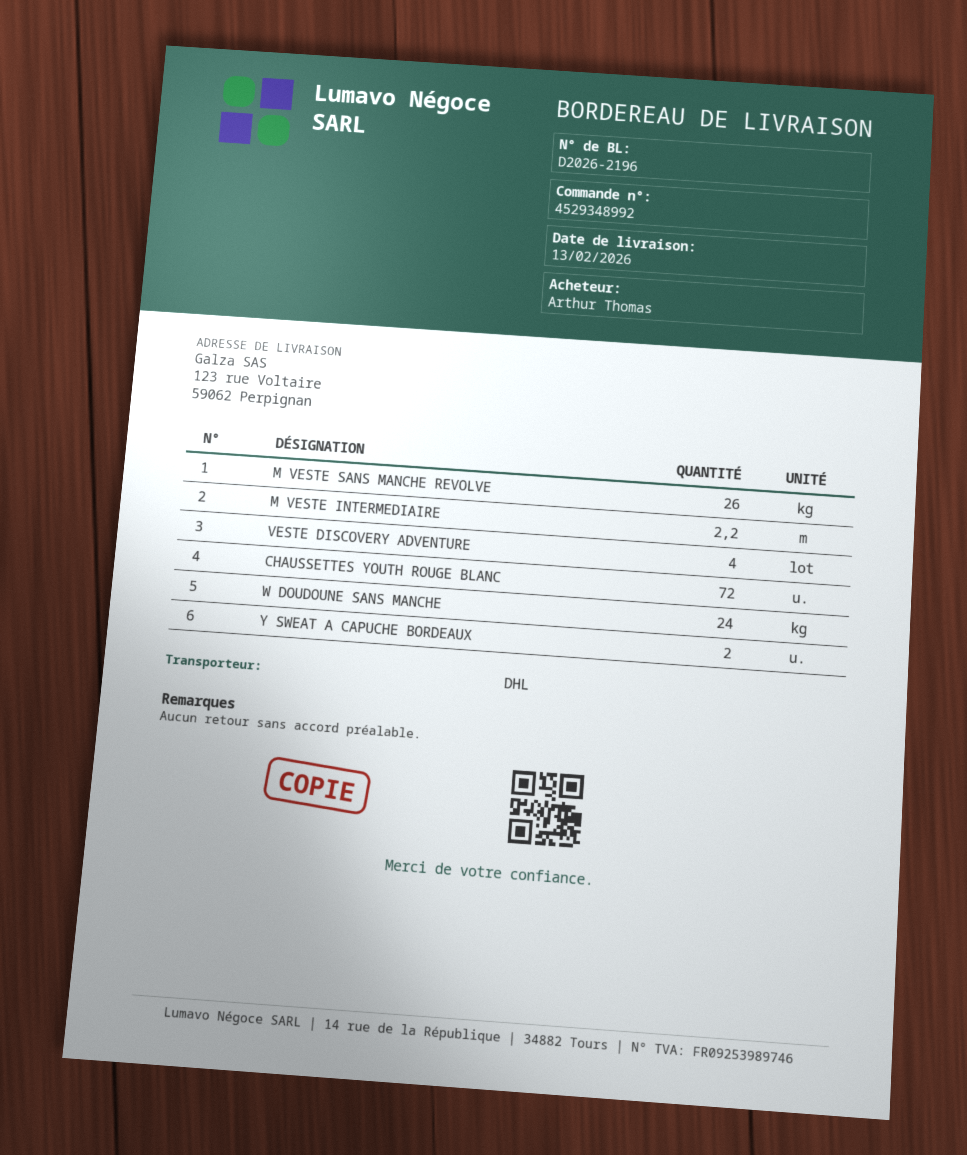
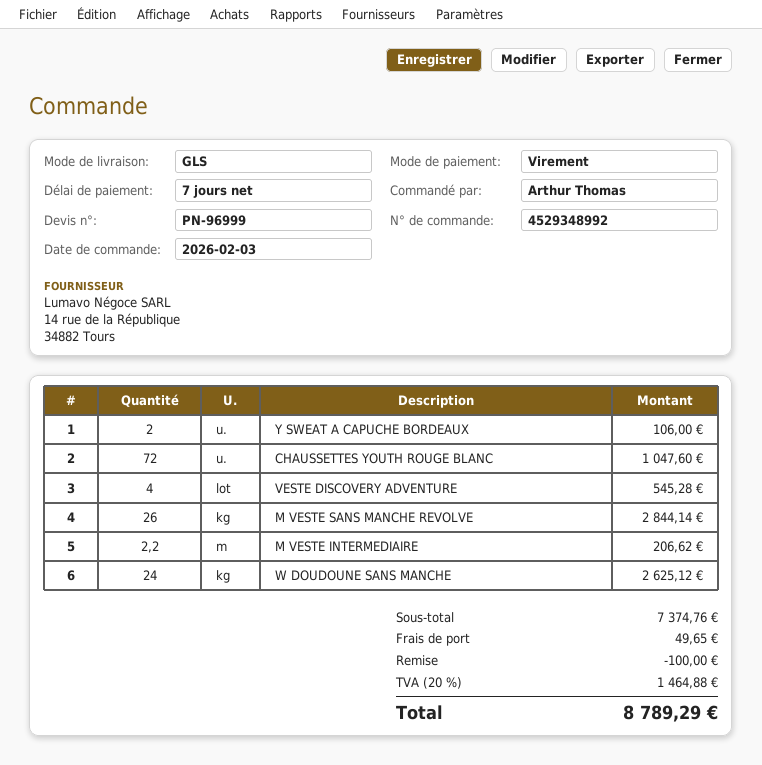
shipping method: DHL -> GLS

